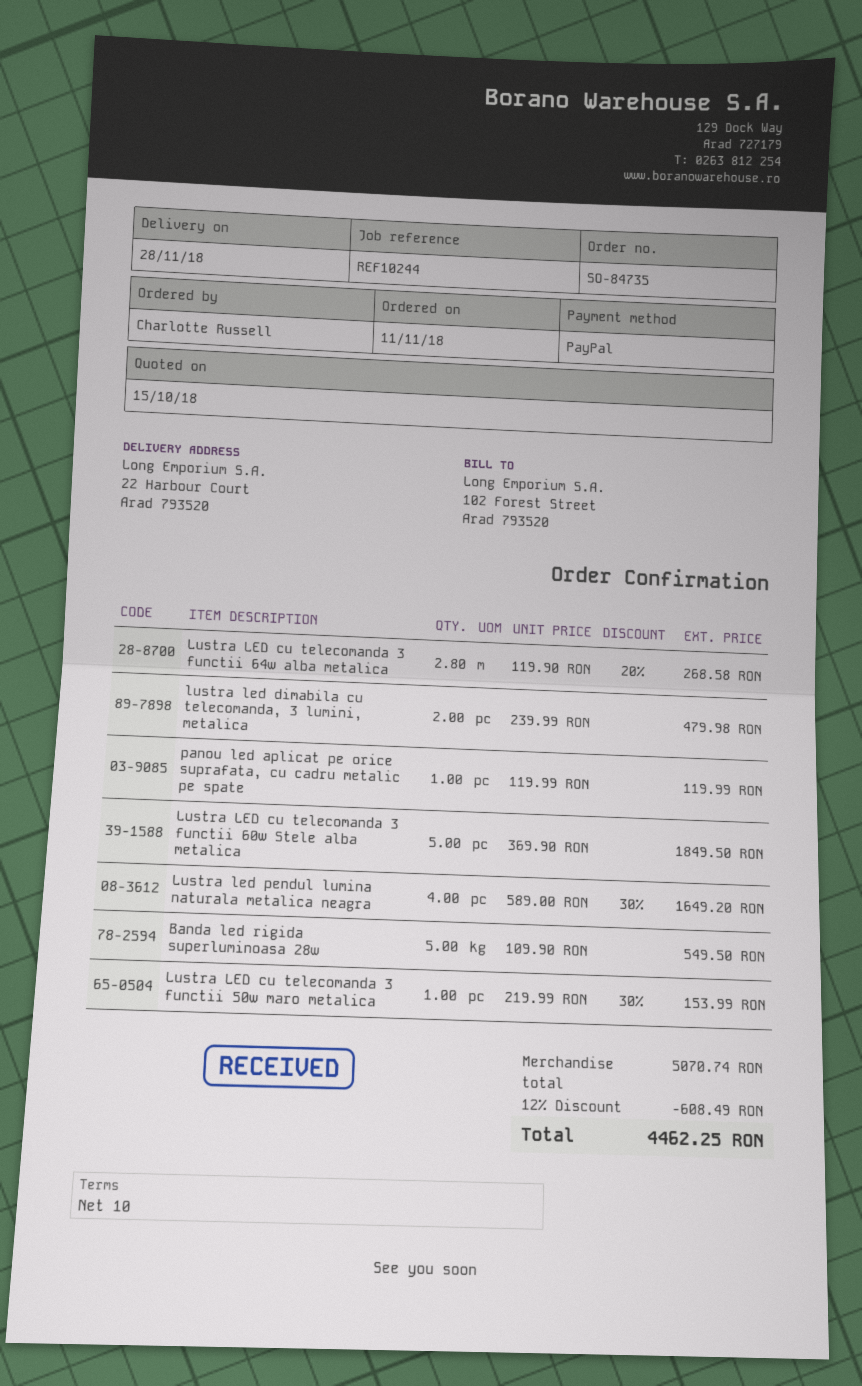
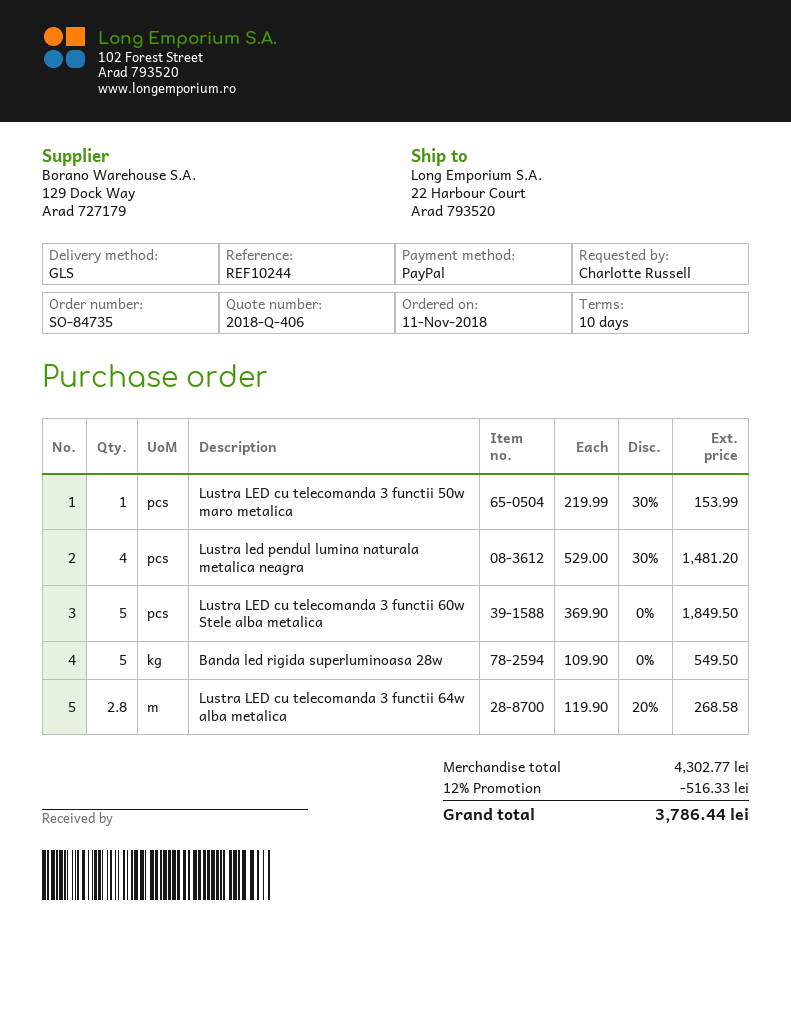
lustra led dimabila cu telecomanda, 3 lumini, metalica: 2 x 239.99 = 479.98 -> none
panou led aplicat pe orice suprafata, cu cadru metalic pe spate: 1 x 119.99 = 119.99 -> none
Lustra led pendul lumina naturala metalica neagra: 4 x 589.00 - 30% = 1649.20 -> 4 x 529.00 - 30% = 1481.20
subtotal: 5070.74 -> 4302.77
discount: 12% = 608.49 -> 12% = 516.33
total: 4462.25 -> 3786.44

